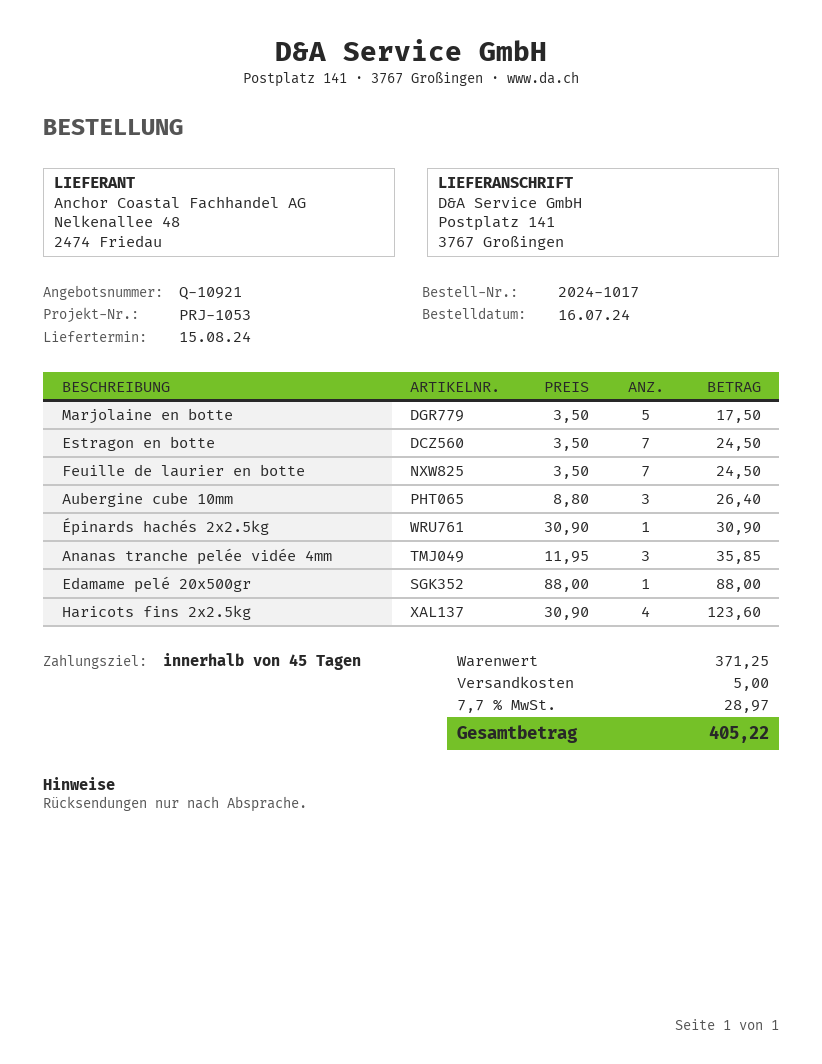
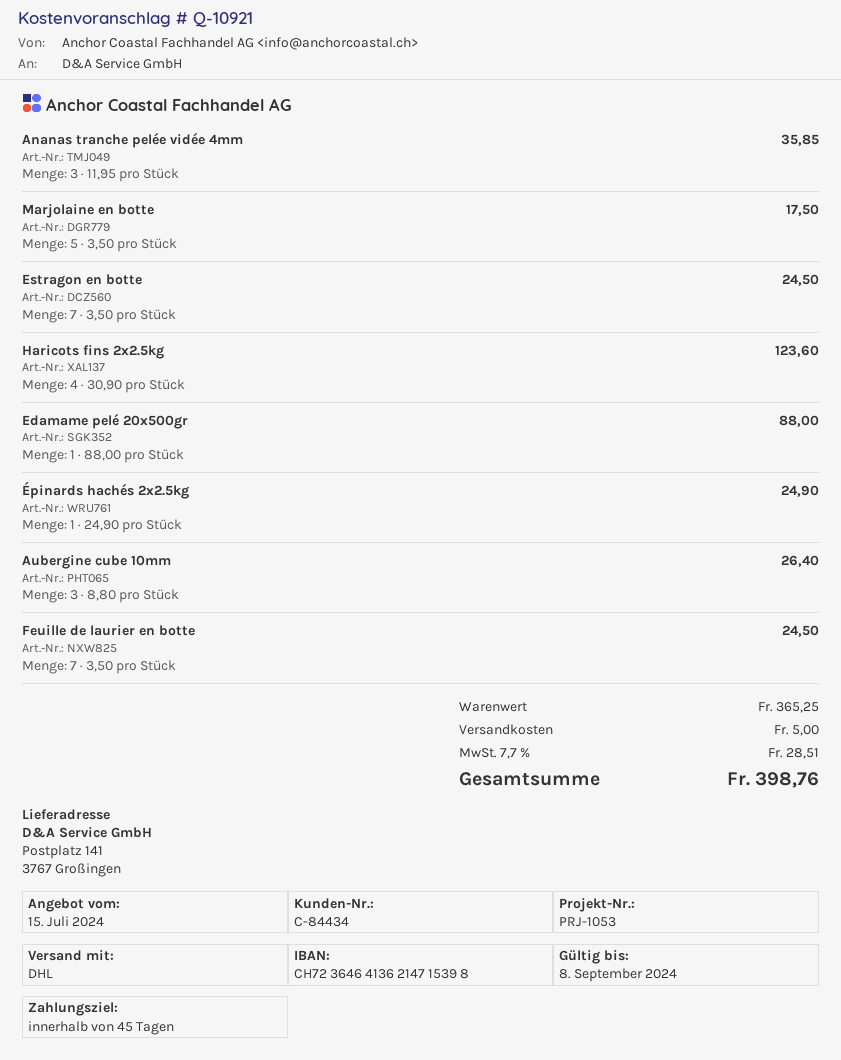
Épinards hachés 2x2.5kg: 1 x 30.90 = 30.90 -> 1 x 24.90 = 24.90
subtotal: 371.25 -> 365.25
tax: 7.7% = 28.97 -> 7.7% = 28.51
total: 405.22 -> 398.76

